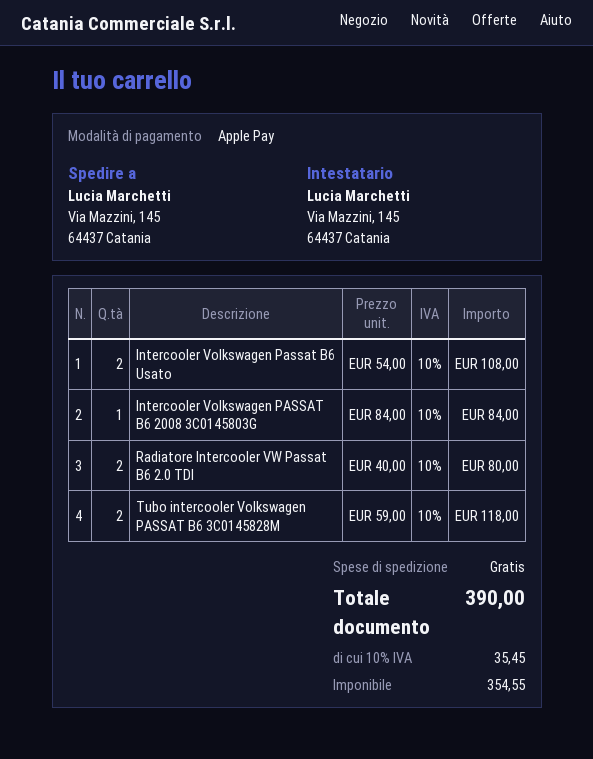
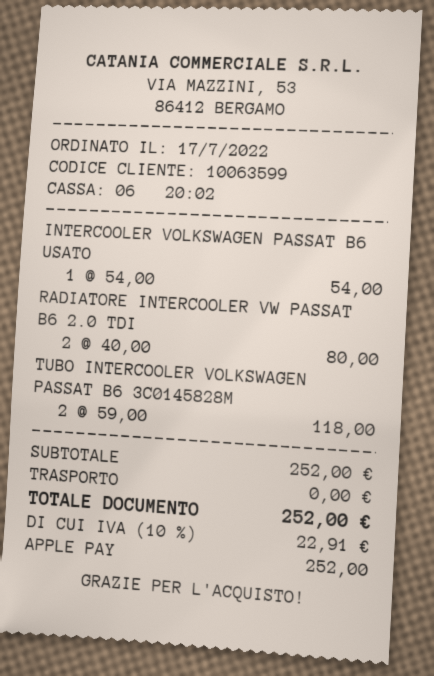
Intercooler Volkswagen Passat B6 Usato: 2 x 54.00 = 108.00 -> 1 x 54.00 = 54.00
Intercooler Volkswagen PASSAT B6 2008 3C0145803G: 1 x 84.00 = 84.00 -> none
tax: 10% = 35.45 -> 10% = 22.91
total: 390.00 -> 252.00

